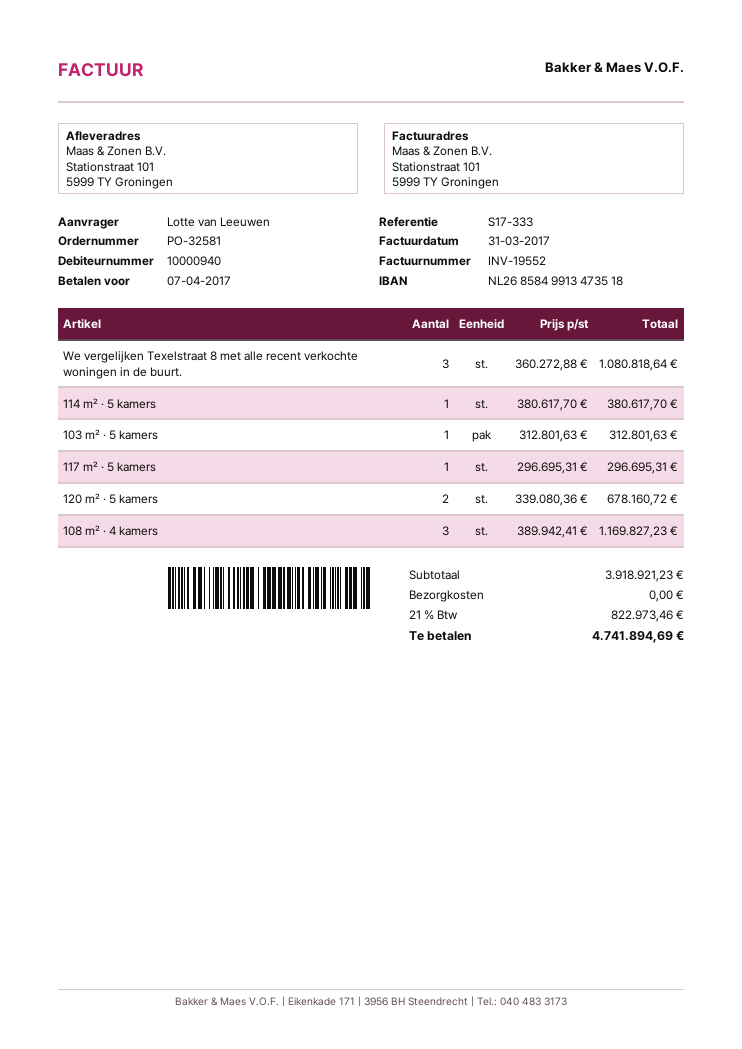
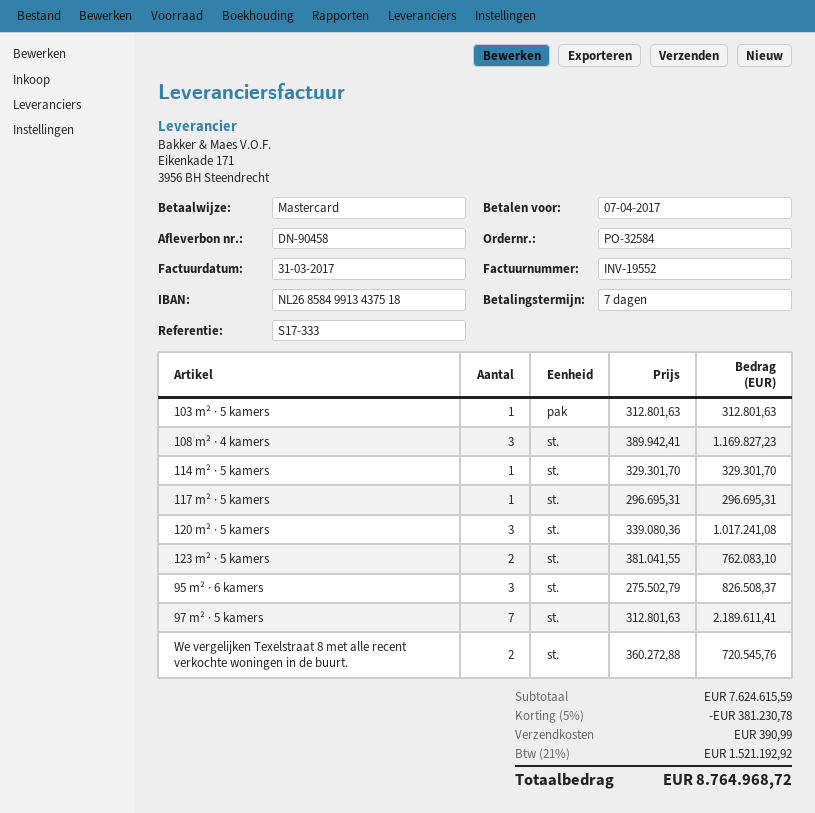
order number: PO-32581 -> PO-32584
bank account: NL2685849913473518 -> NL2685849913437518
We vergelijken Texelstraat 8 met alle recent verkochte woningen in de buurt.: 3 x 360272.88 = 1080818.64 -> 2 x 360272.88 = 720545.76
114 m² · 5 kamers: 1 x 380617.70 = 380617.70 -> 1 x 329301.70 = 329301.70
120 m² · 5 kamers: 2 x 339080.36 = 678160.72 -> 3 x 339080.36 = 1017241.08
123 m² · 5 kamers: none -> 2 x 381041.55 = 762083.10
95 m² · 6 kamers: none -> 3 x 275502.79 = 826508.37
97 m² · 5 kamers: none -> 7 x 312801.63 = 2189611.41
subtotal: 3918921.23 -> 7624615.59
discount: none -> 5% = 381230.78
shipping: 0.00 -> 390.99
tax: 21% = 822973.46 -> 21% = 1521192.92
total: 4741894.69 -> 8764968.72

